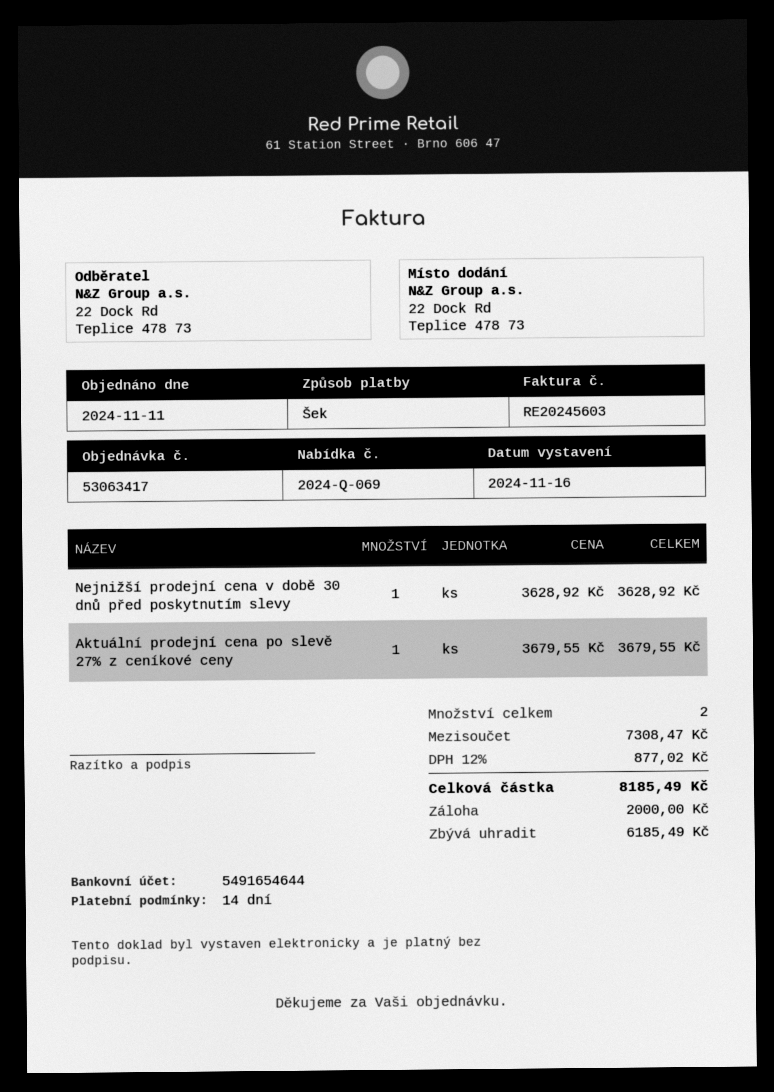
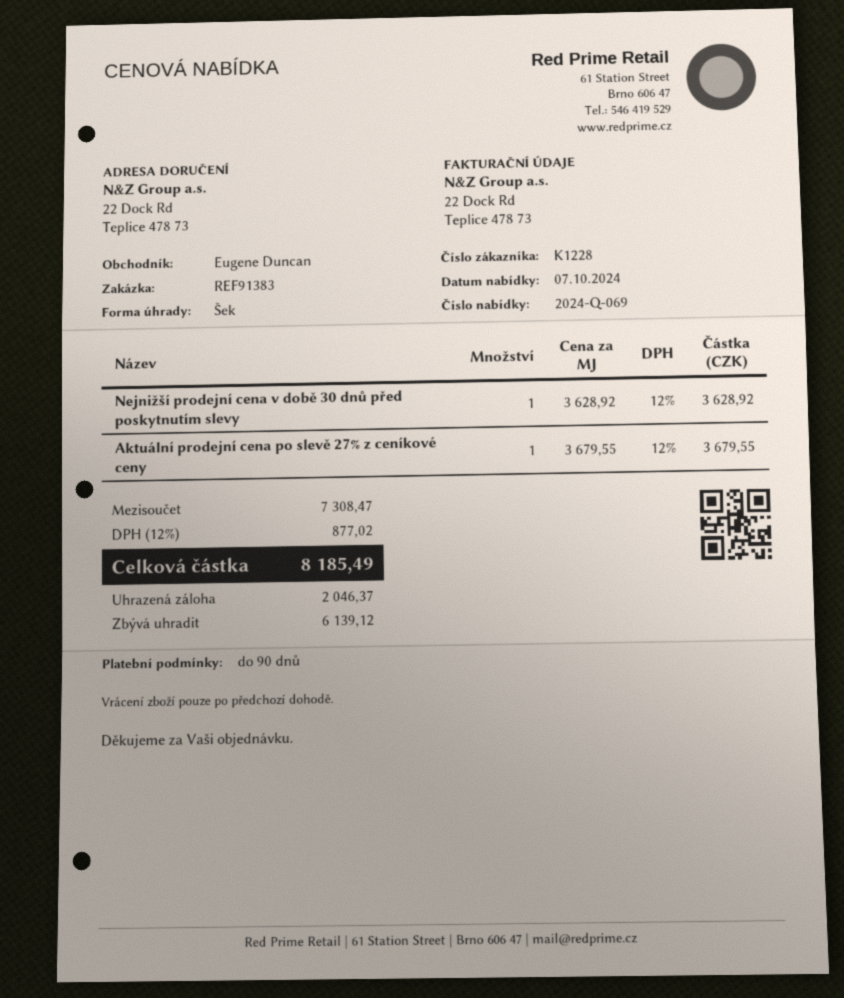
payment terms: 14 days -> 90 days
deposit: 2000.00 -> 2046.37
balance: 6185.49 -> 6139.12

